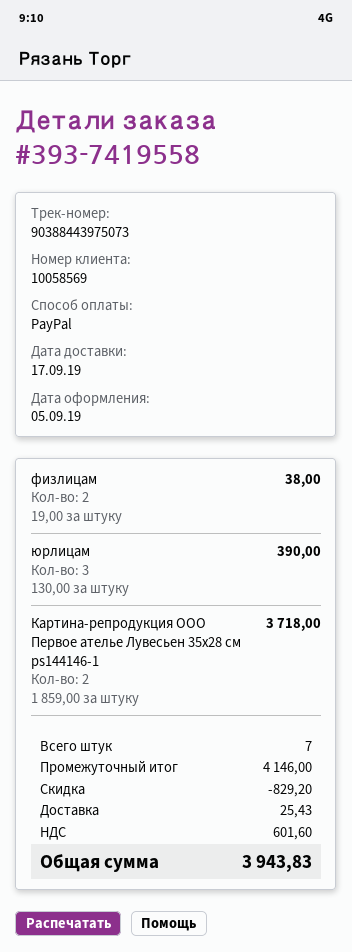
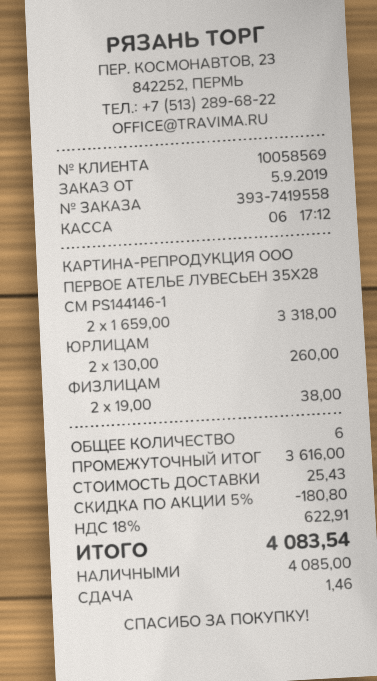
payment method: PayPal -> cash
юрлицам: 3 x 130.00 = 390.00 -> 2 x 130.00 = 260.00
Картина-репродукция ООО Первое ателье Лувесьен 35x28 см ps144146-1: 2 x 1859.00 = 3718.00 -> 2 x 1659.00 = 3318.00
total quantity: 7 -> 6
subtotal: 4146.00 -> 3616.00
discount: 829.20 -> 180.80
tax: 601.60 -> 622.91
total: 3943.83 -> 4083.54

